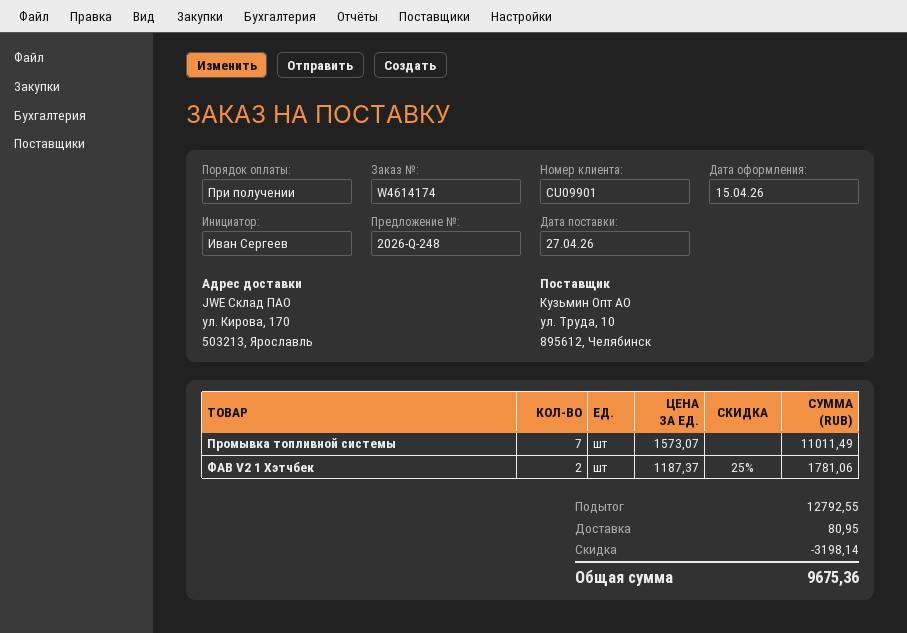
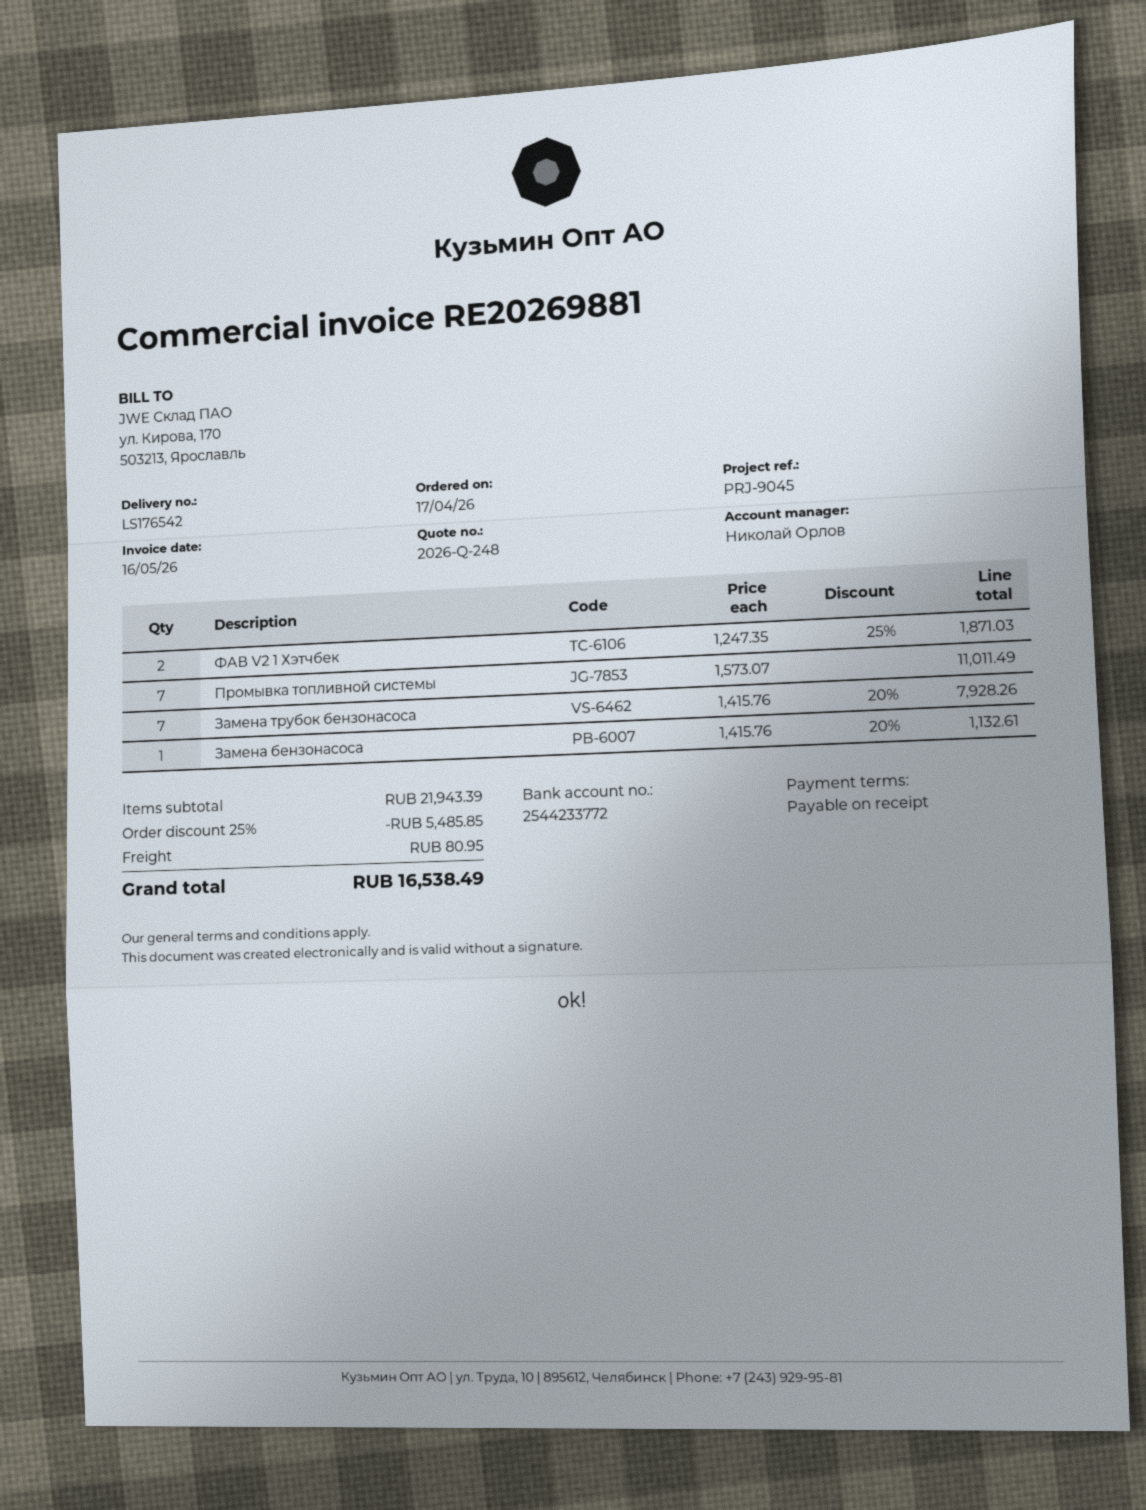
order date: 2026-04-15 -> 2026-04-17
ФАВ V2 1 Хэтчбек: 2 x 1187.37 - 25% = 1781.06 -> 2 x 1247.35 - 25% = 1871.03
Замена трубок бензонасоса: none -> 7 x 1415.76 - 20% = 7928.26
Замена бензонасоса: none -> 1 x 1415.76 - 20% = 1132.61
subtotal: 12792.55 -> 21943.39
discount: 3198.14 -> 5485.85
total: 9675.36 -> 16538.49

